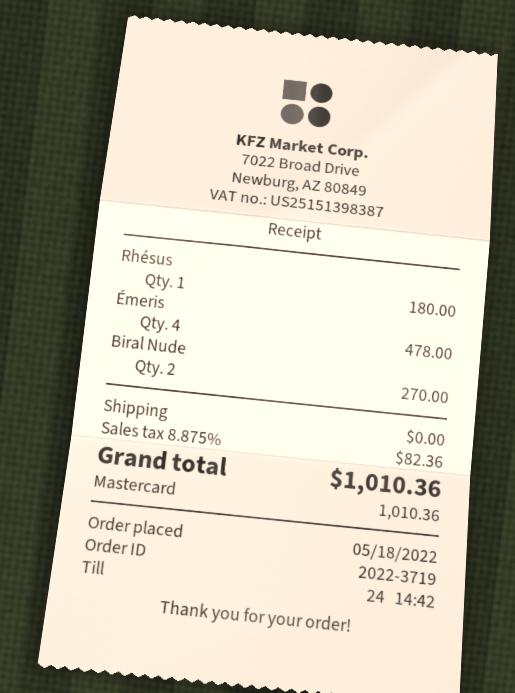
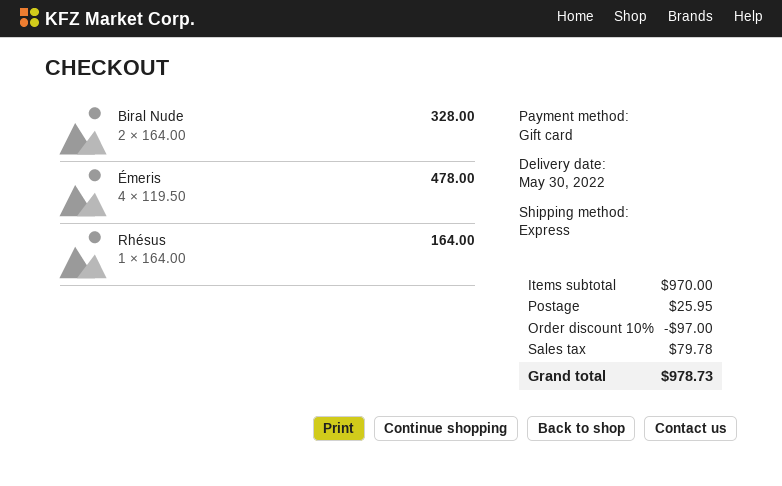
payment method: Mastercard -> gift card
Rhésus: 1 for 180.00 -> 1 for 164.00
Biral Nude: 2 for 270.00 -> 2 for 328.00
discount: none -> 10% = 97.00
shipping: 0.00 -> 25.95
tax: 82.36 -> 79.78
total: 1010.36 -> 978.73

